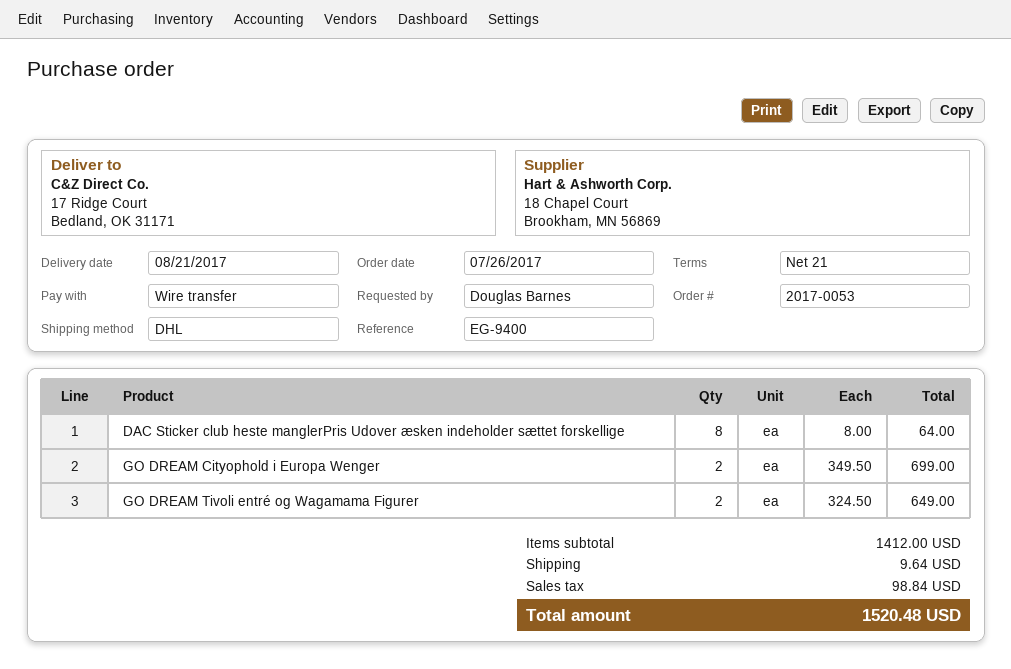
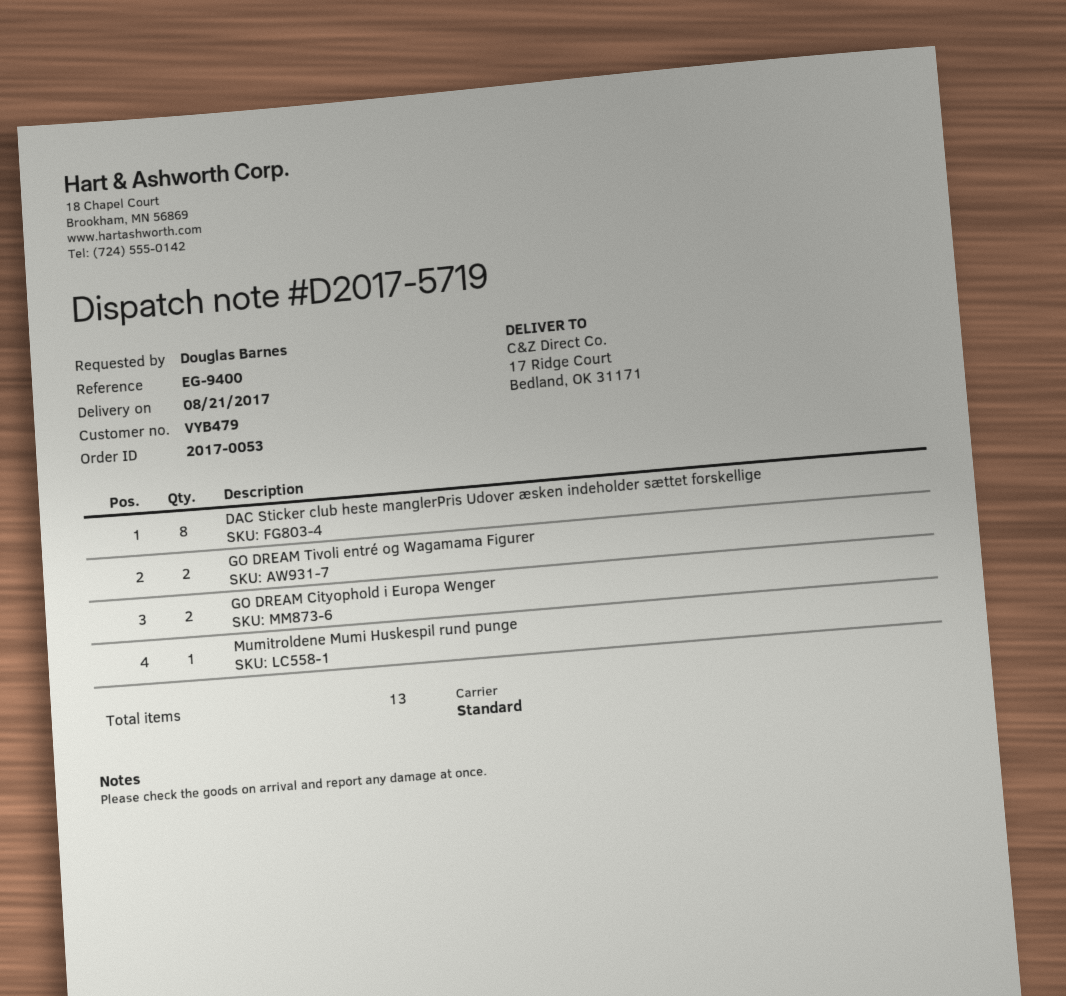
shipping method: DHL -> standard
Mumitroldene Mumi Huskespil rund punge: none -> 1

